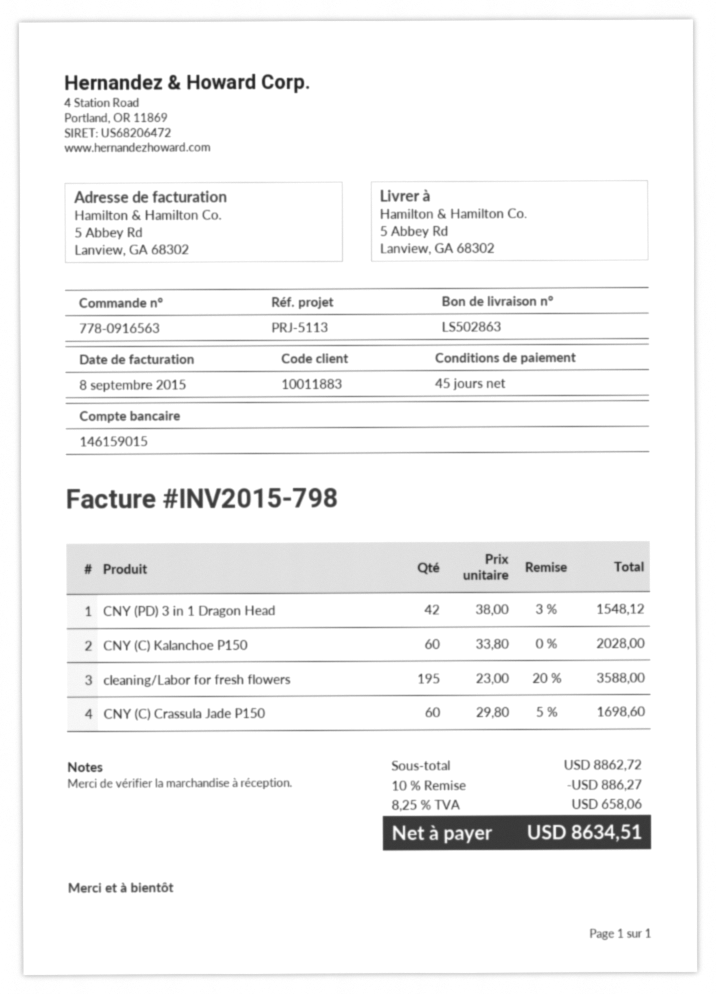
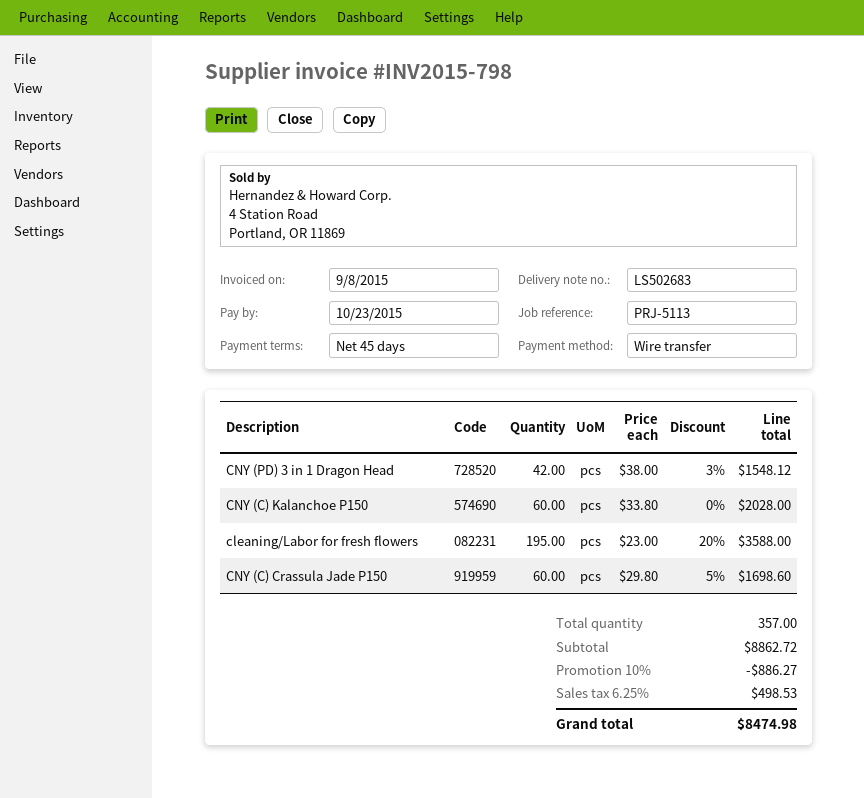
delivery note number: LS502863 -> LS502683
tax: 8.25% = 658.06 -> 6.25% = 498.53
total: 8634.51 -> 8474.98

